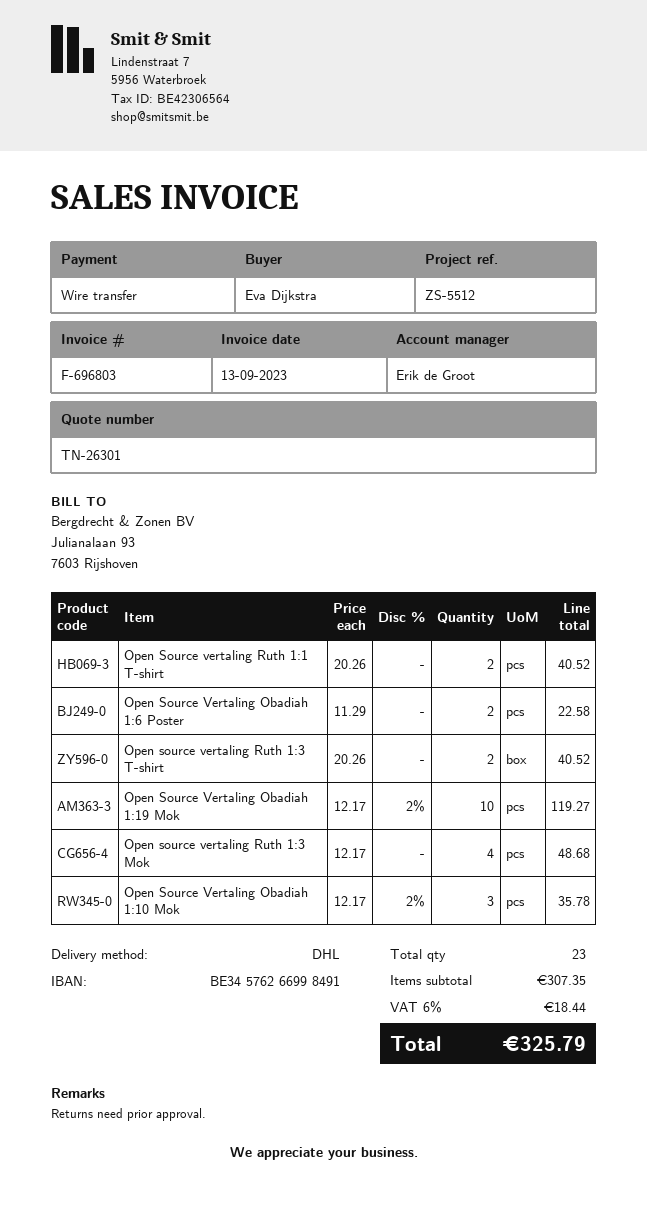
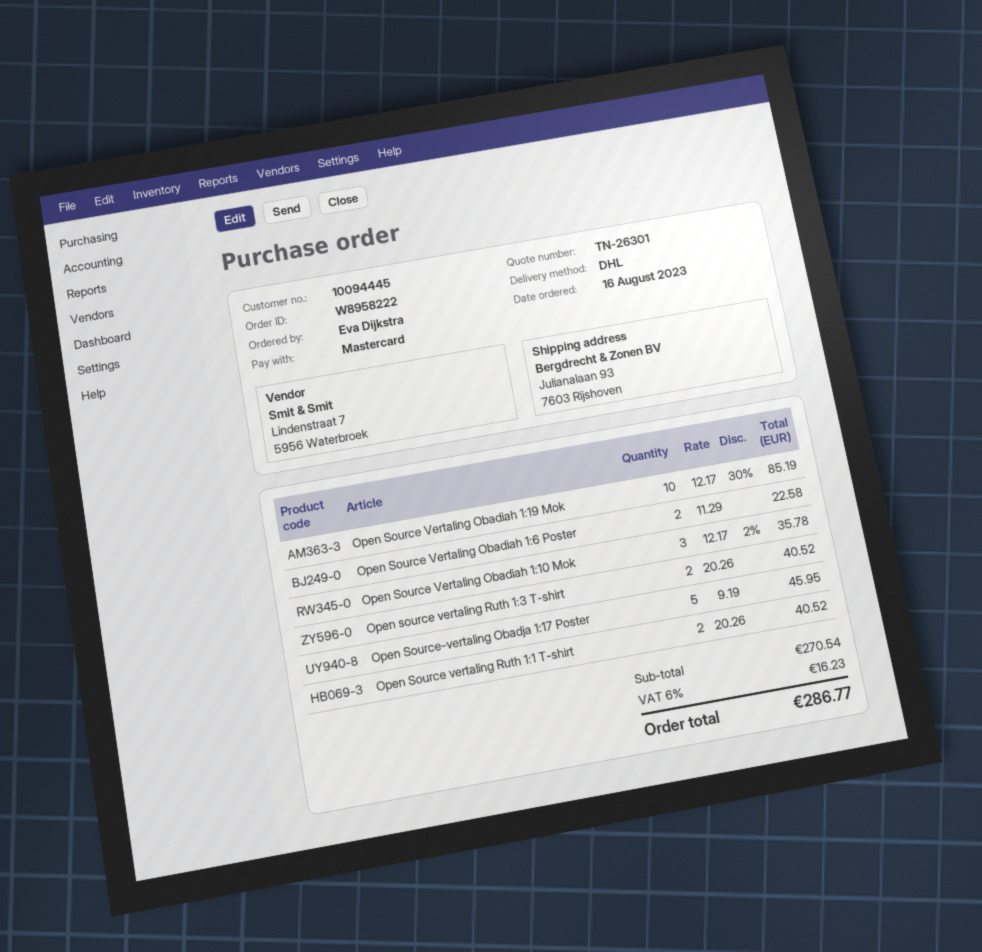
payment method: bank transfer -> Mastercard
Open Source Vertaling Obadiah 1:19 Mok: 10 x 12.17 - 2% = 119.27 -> 10 x 12.17 - 30% = 85.19
Open source vertaling Ruth 1:3 Mok: 4 x 12.17 = 48.68 -> none
Open Source-vertaling Obadja 1:17 Poster: none -> 5 x 9.19 = 45.95
subtotal: 307.35 -> 270.54
tax: 6% = 18.44 -> 6% = 16.23
total: 325.79 -> 286.77

